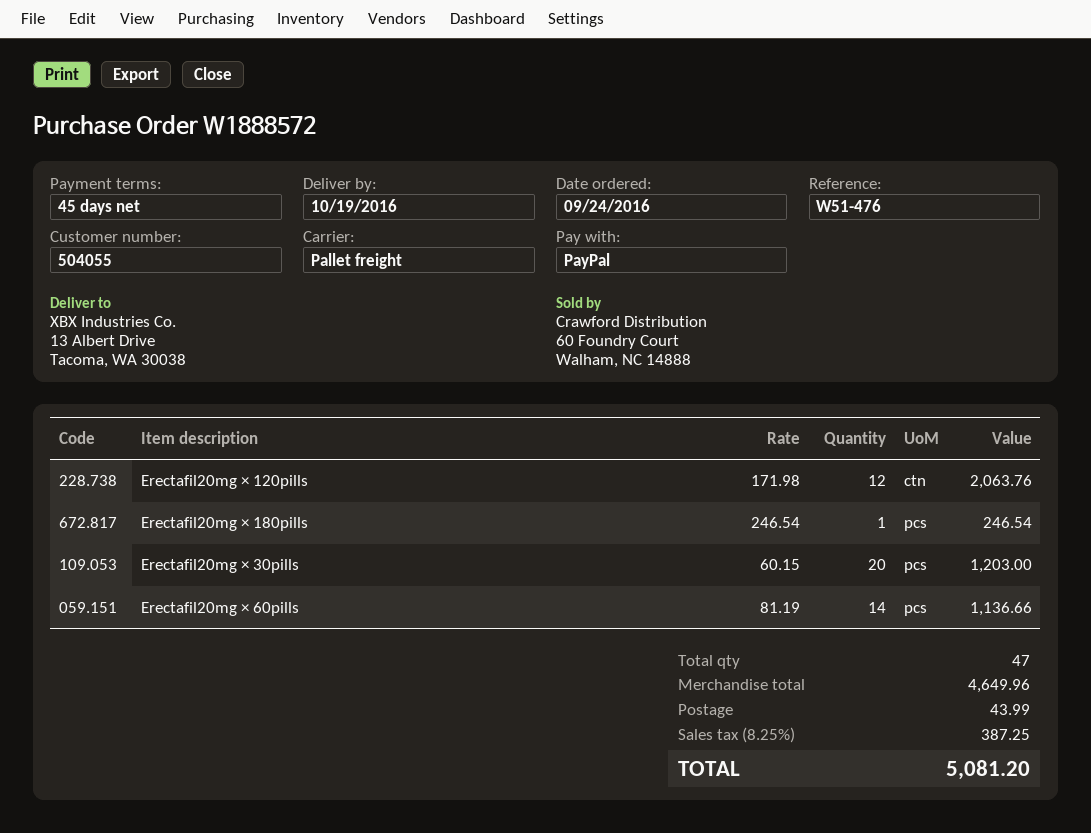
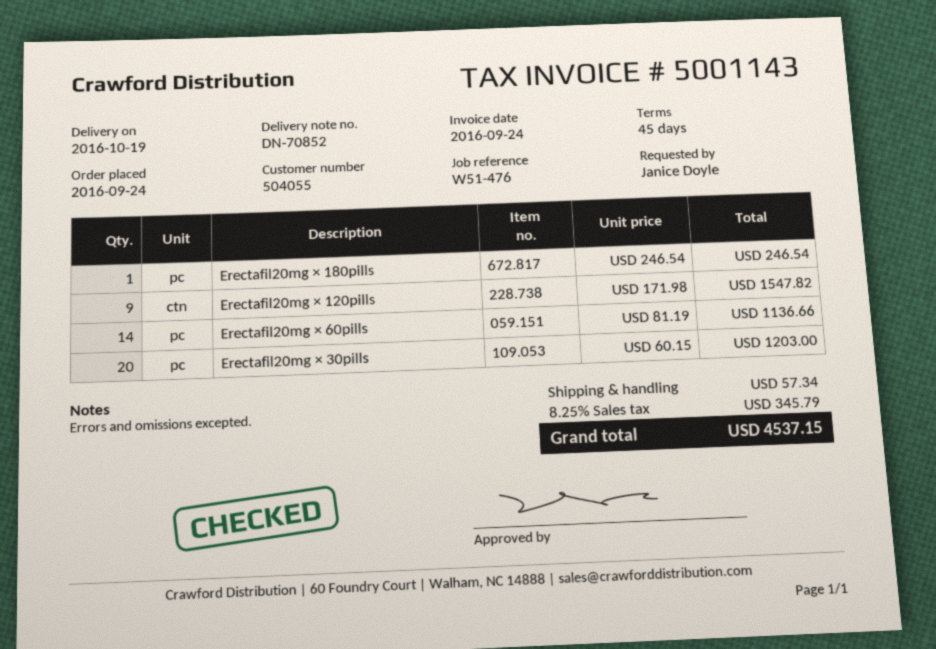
Erectafil20mg × 120pills: 12 x 171.98 = 2063.76 -> 9 x 171.98 = 1547.82
shipping: 43.99 -> 57.34
tax: 8.25% = 387.25 -> 8.25% = 345.79
total: 5081.20 -> 4537.15

